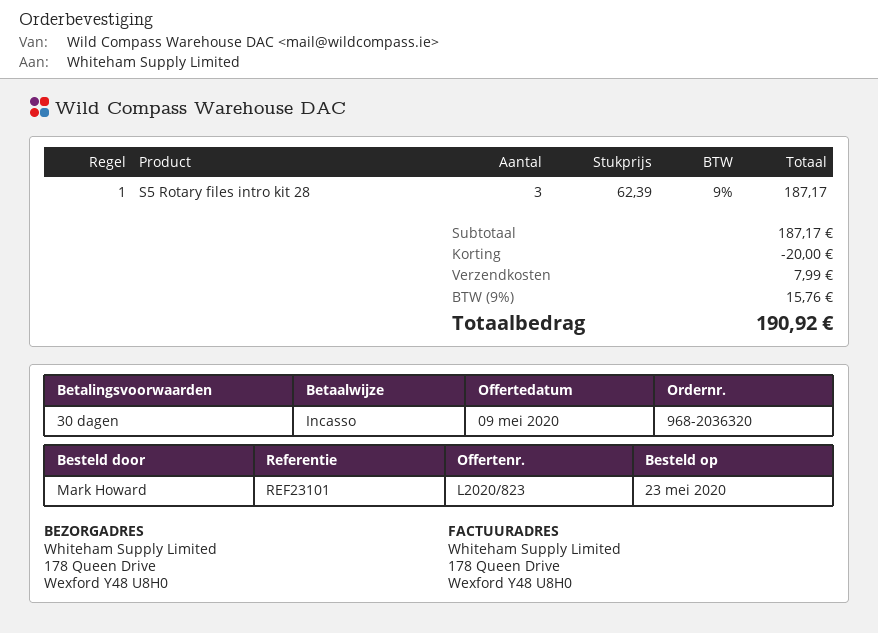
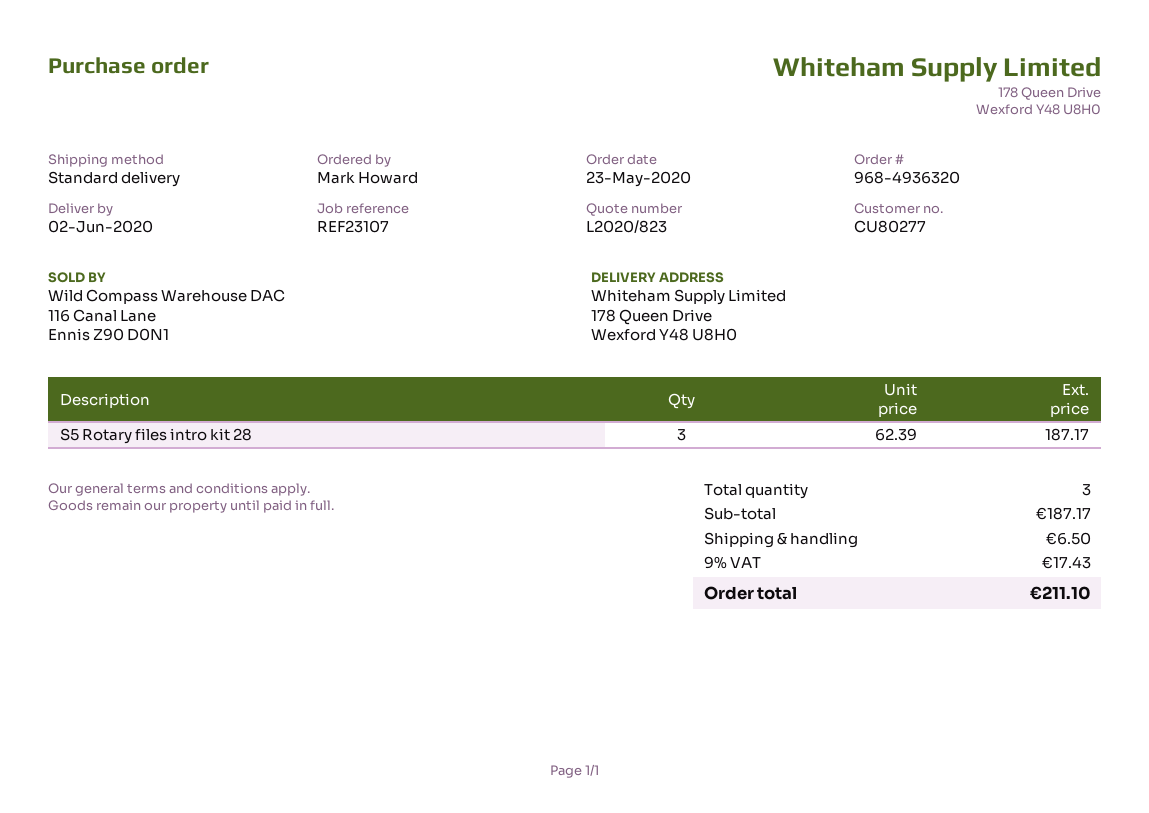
order number: 968-2036320 -> 968-4936320
reference: REF23101 -> REF23107
discount: 20.00 -> none
shipping: 7.99 -> 6.50
tax: 9% = 15.76 -> 9% = 17.43
total: 190.92 -> 211.10

